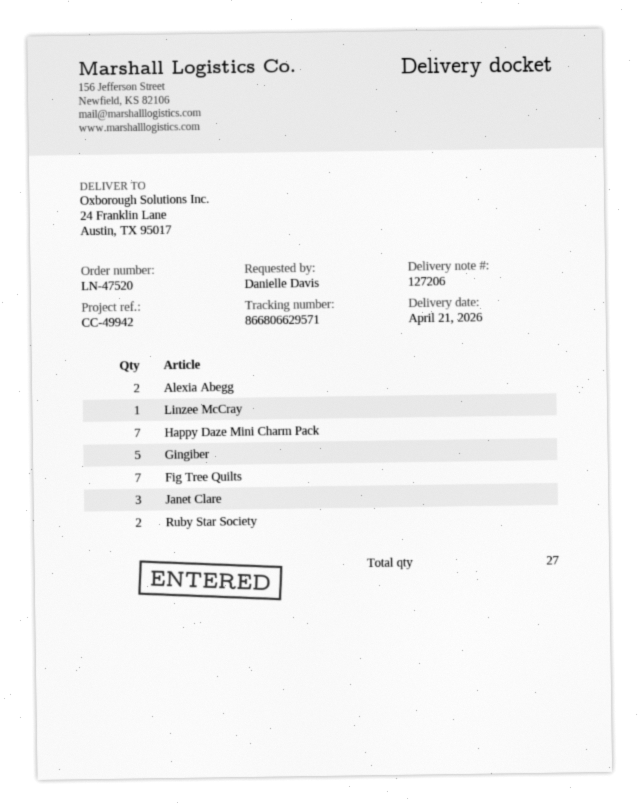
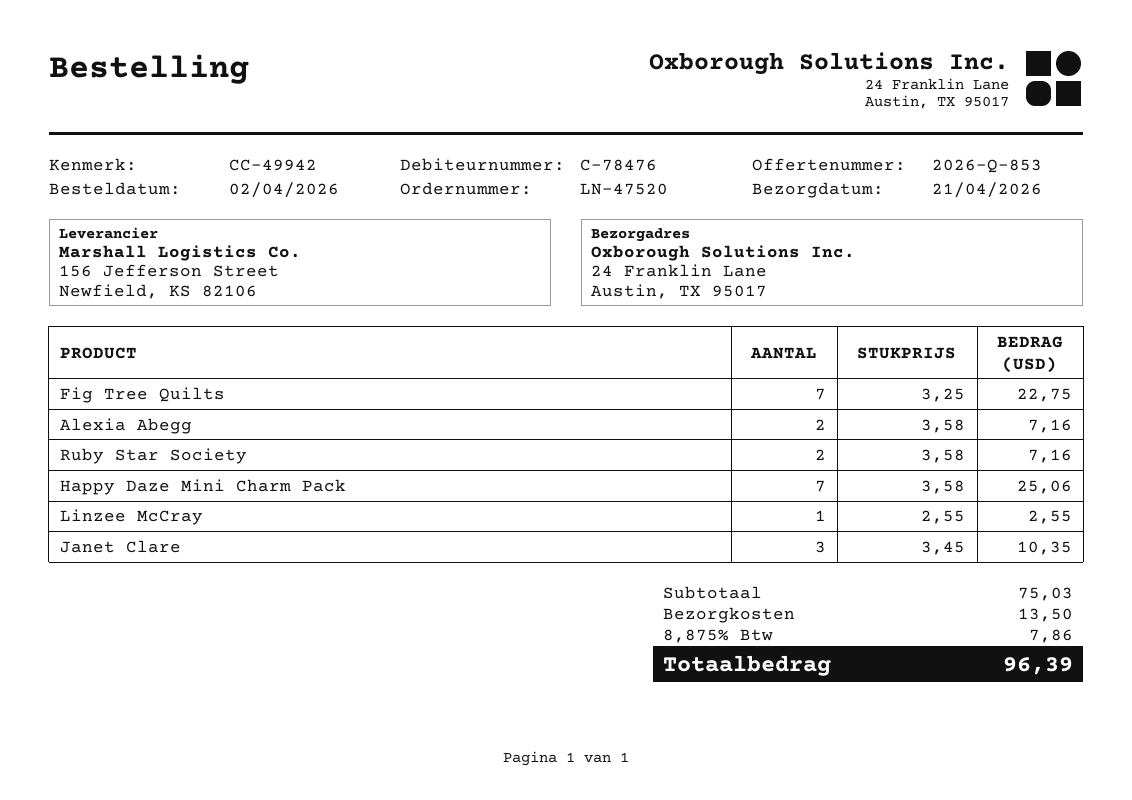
Gingiber: 5 -> none

